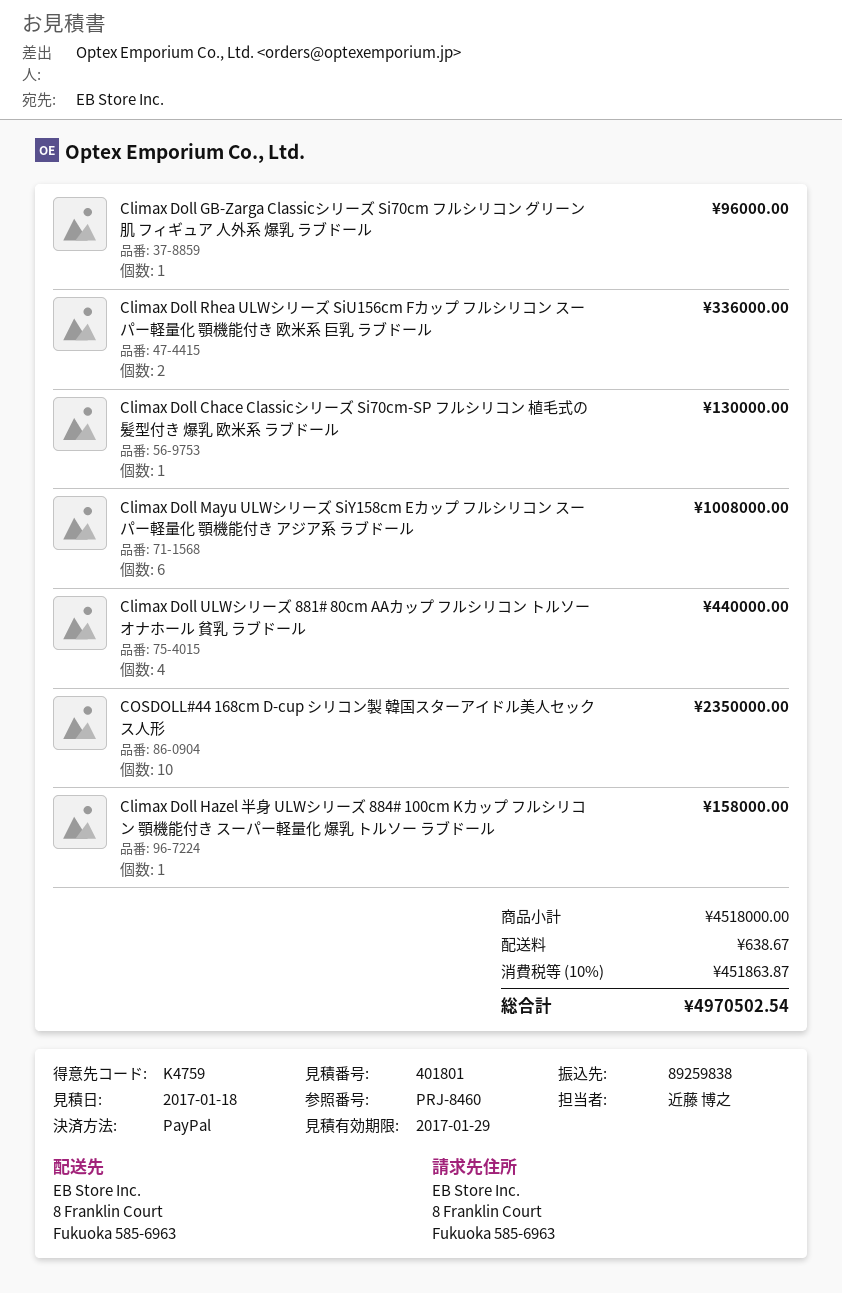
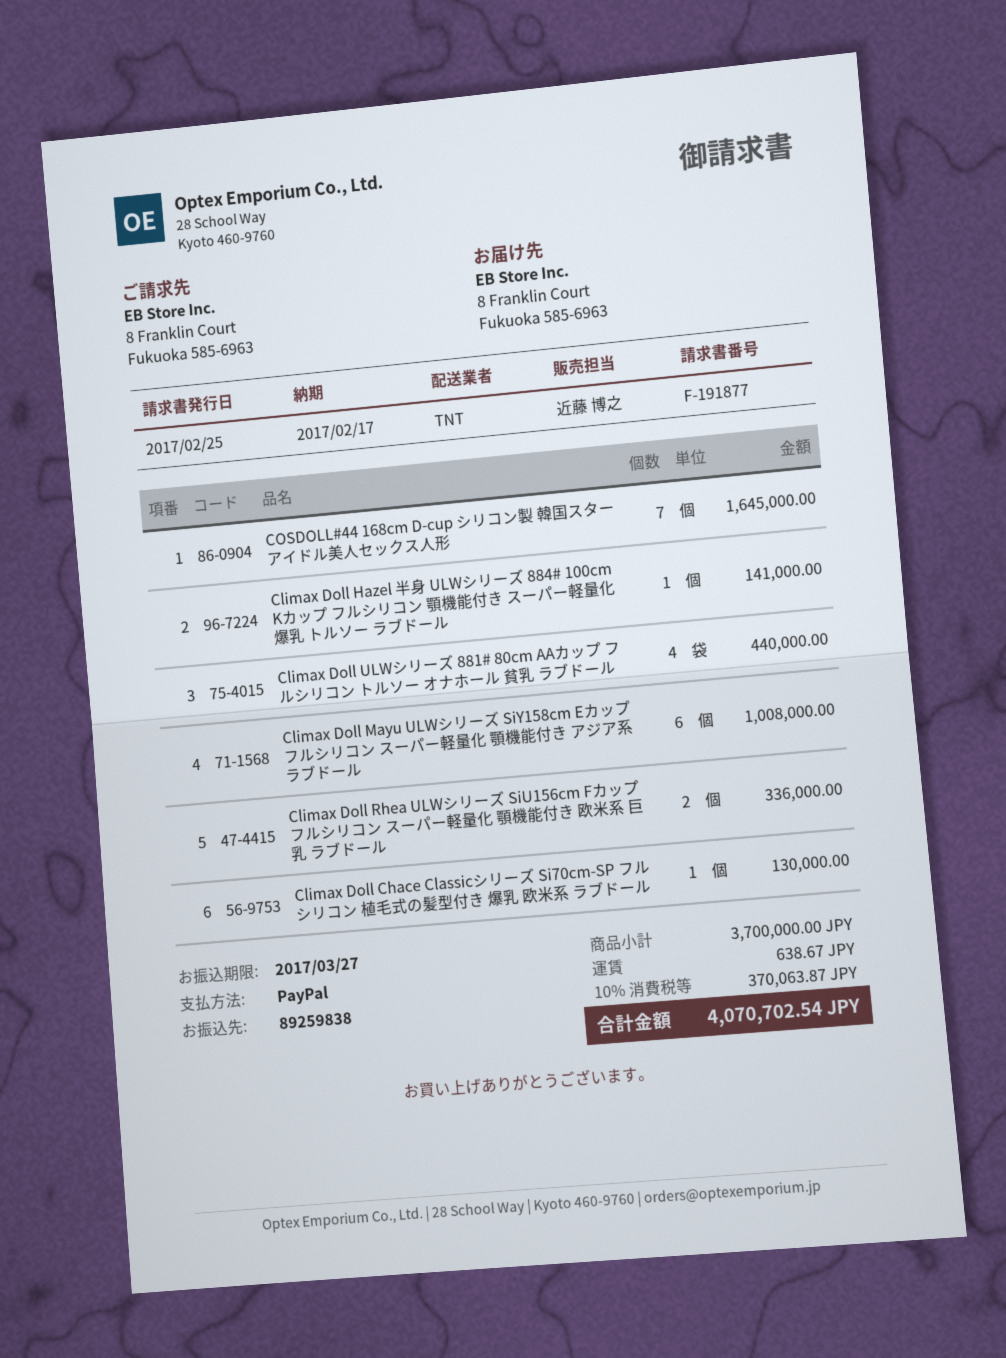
Climax Doll GB-Zarga Classicシリーズ Si70cm フルシリコン グリーン肌 フィギュア 人外系 爆乳 ラブドール: 1 for 96000.00 -> none
COSDOLL#44 168cm D-cup シリコン製 韓国スターアイドル美人セックス人形: 10 for 2350000.00 -> 7 for 1645000.00
Climax Doll Hazel 半身 ULWシリーズ 884# 100cm Kカップ フルシリコン 顎機能付き スーパー軽量化 爆乳 トルソー ラブドール: 1 for 158000.00 -> 1 for 141000.00
subtotal: 4518000.00 -> 3700000.00
tax: 10% = 451863.87 -> 10% = 370063.87
total: 4970502.54 -> 4070702.54

